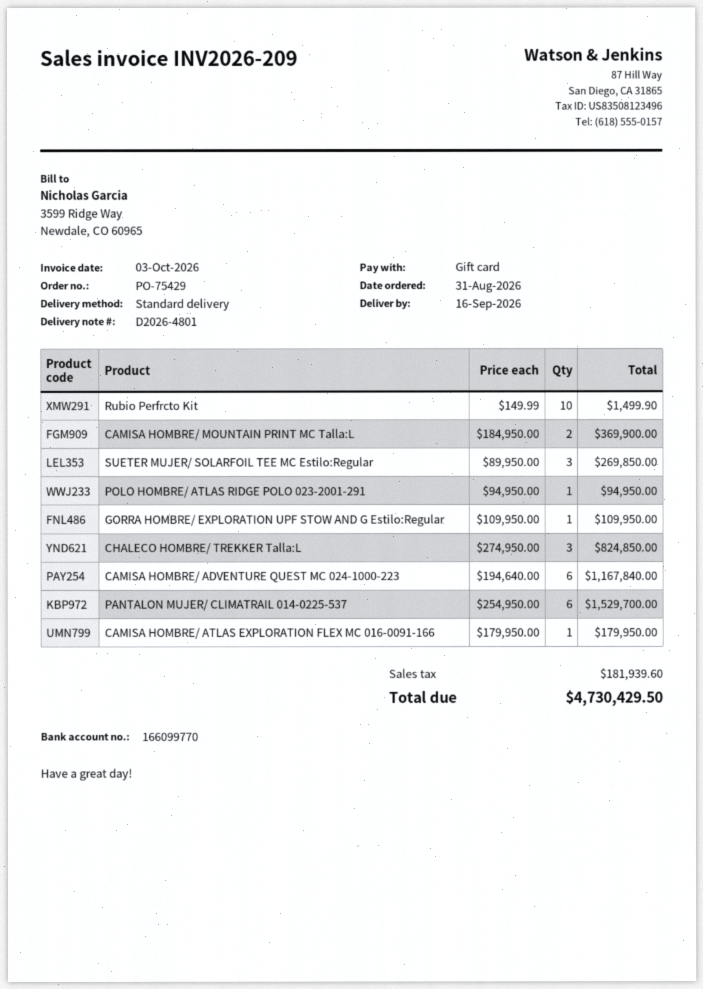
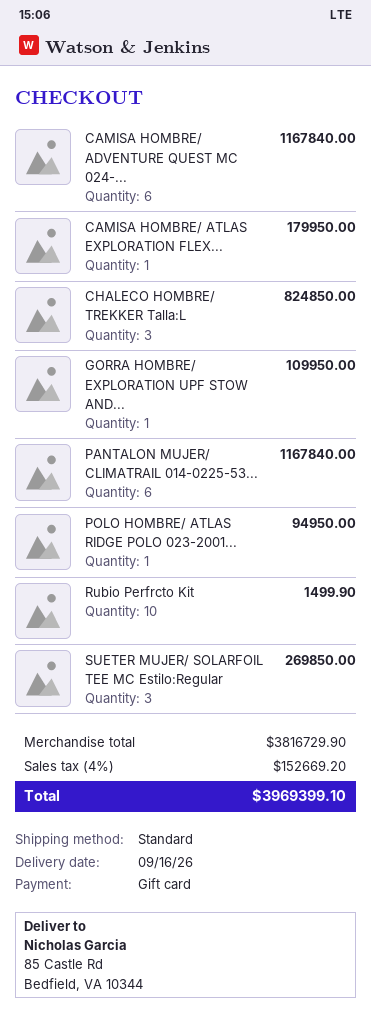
CAMISA HOMBRE/ MOUNTAIN PRINT MC Talla:L: 2 for 369900.00 -> none
PANTALON MUJER/ CLIMATRAIL 014-0225-537: 6 for 1529700.00 -> 6 for 1167840.00
tax: 181939.60 -> 152669.20
total: 4730429.50 -> 3969399.10

